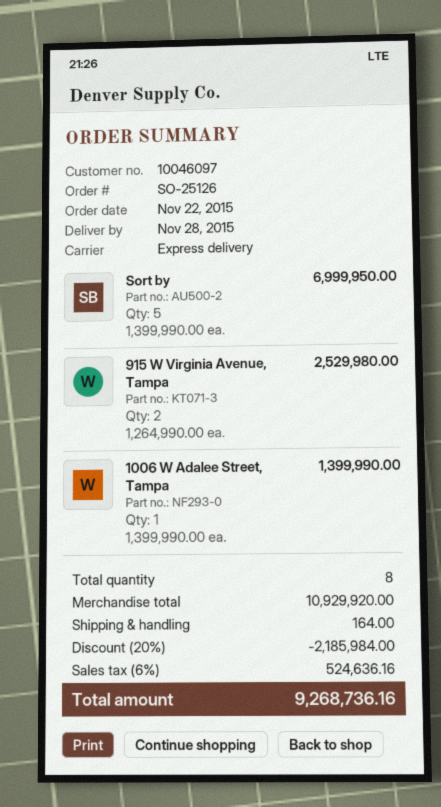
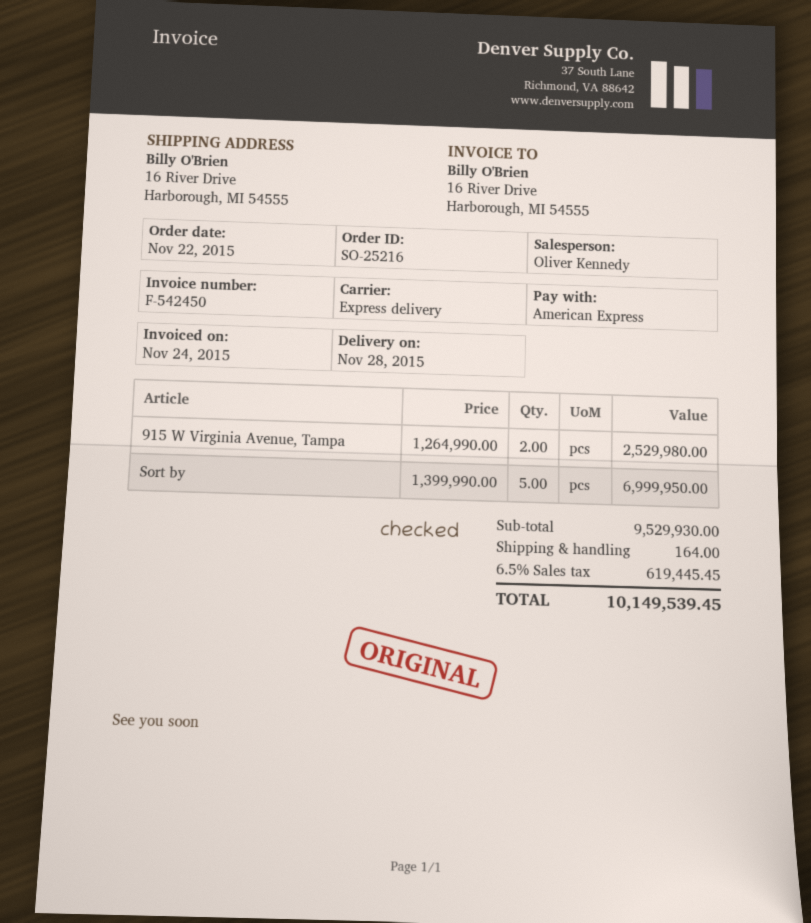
order number: SO-25126 -> SO-25216
1006 W Adalee Street, Tampa: 1 x 1399990.00 = 1399990.00 -> none
subtotal: 10929920.00 -> 9529930.00
discount: 20% = 2185984.00 -> none
tax: 6% = 524636.16 -> 6.5% = 619445.45
total: 9268736.16 -> 10149539.45

